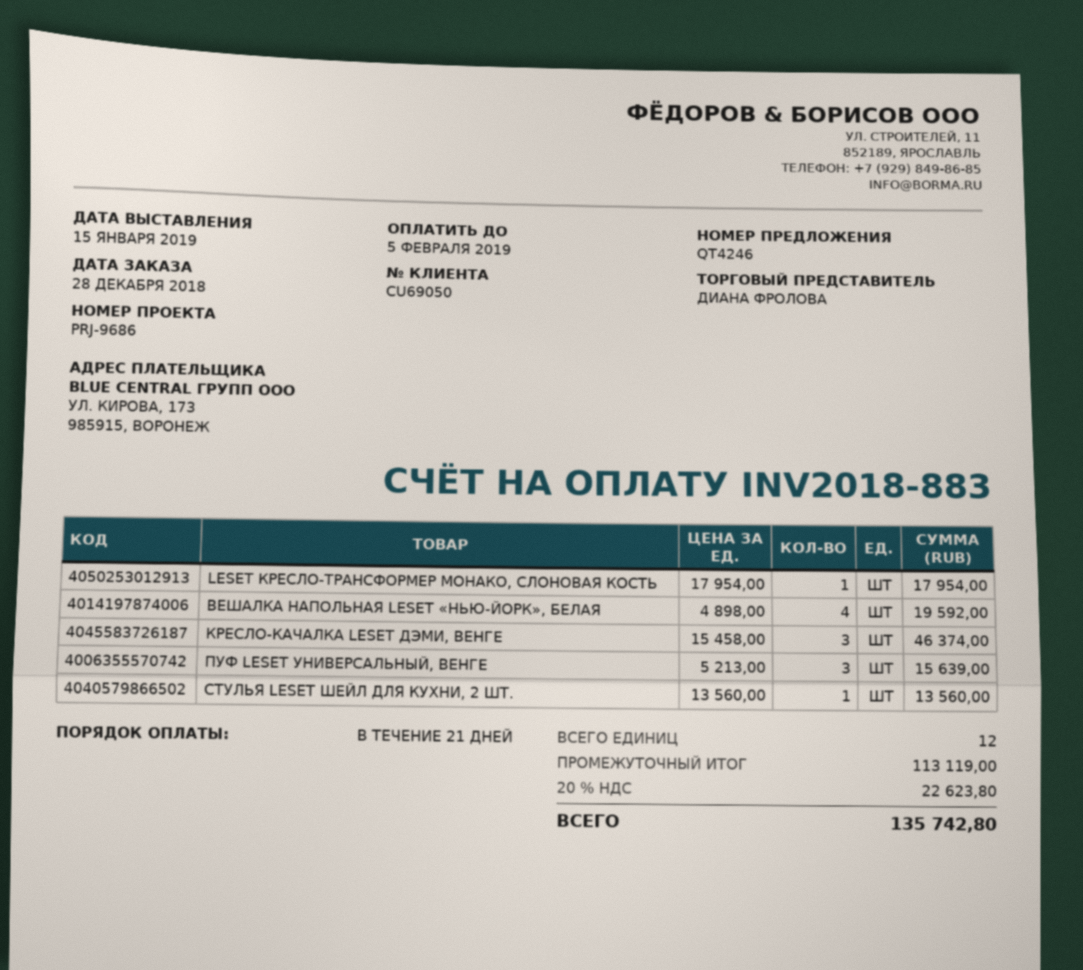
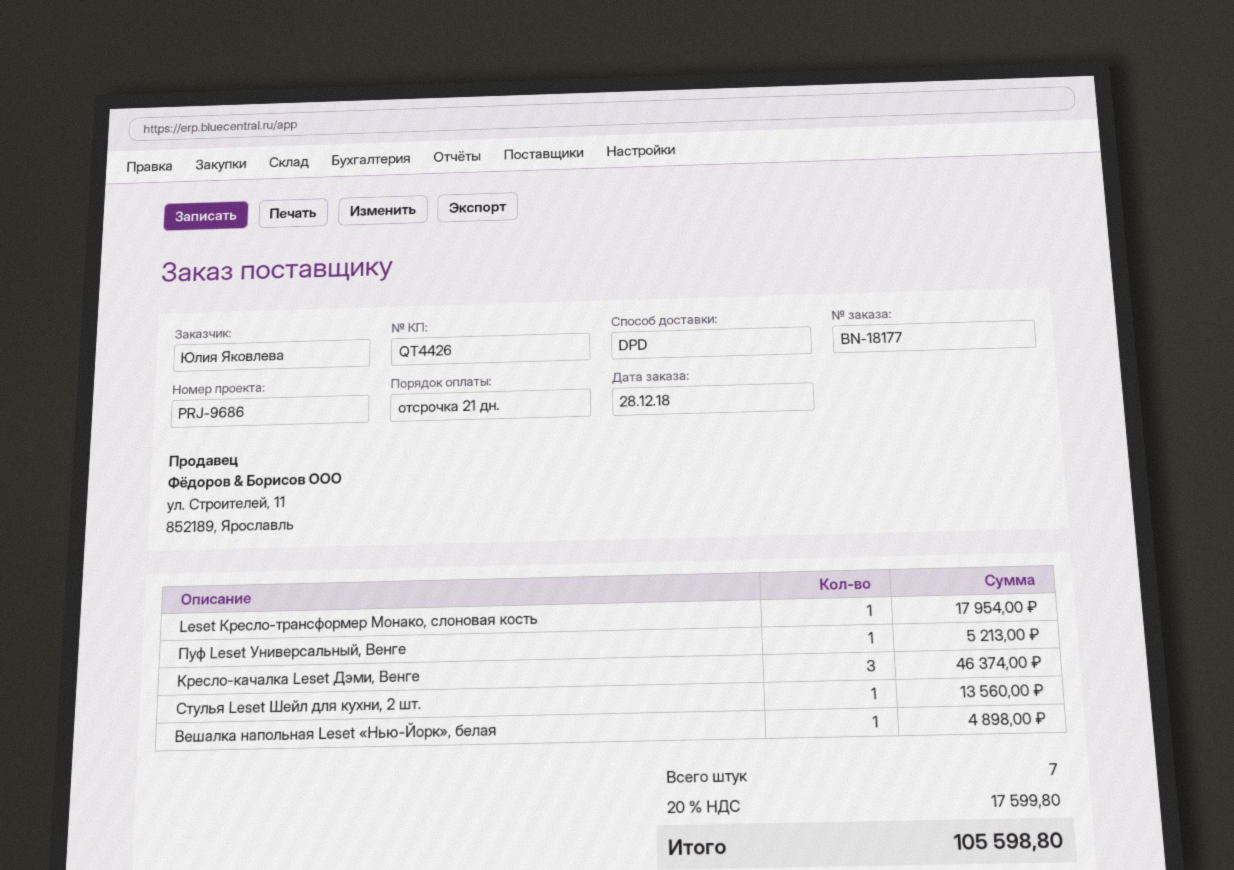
quote number: QT4246 -> QT4426
ВЕШАЛКА НАПОЛЬНАЯ LESET «НЬЮ-ЙОРК», БЕЛАЯ: 4 for 19592.00 -> 1 for 4898.00
ПУФ LESET УНИВЕРСАЛЬНЫЙ, ВЕНГЕ: 3 for 15639.00 -> 1 for 5213.00
total quantity: 12 -> 7
tax: 20% = 22623.80 -> 20% = 17599.80
total: 135742.80 -> 105598.80

